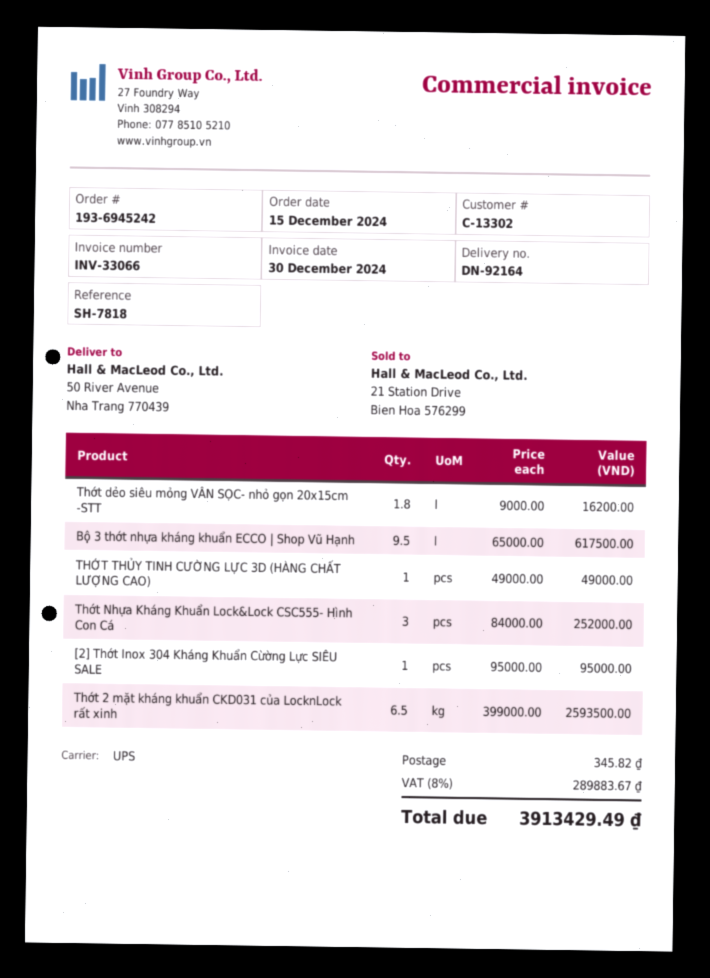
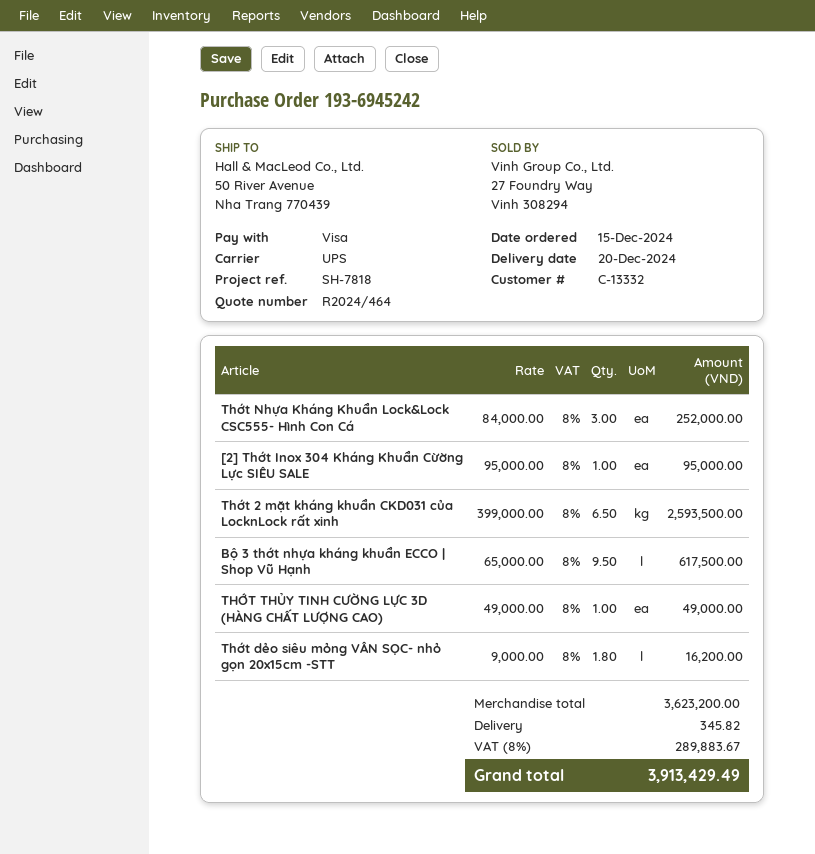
customer number: C-13302 -> C-13332

